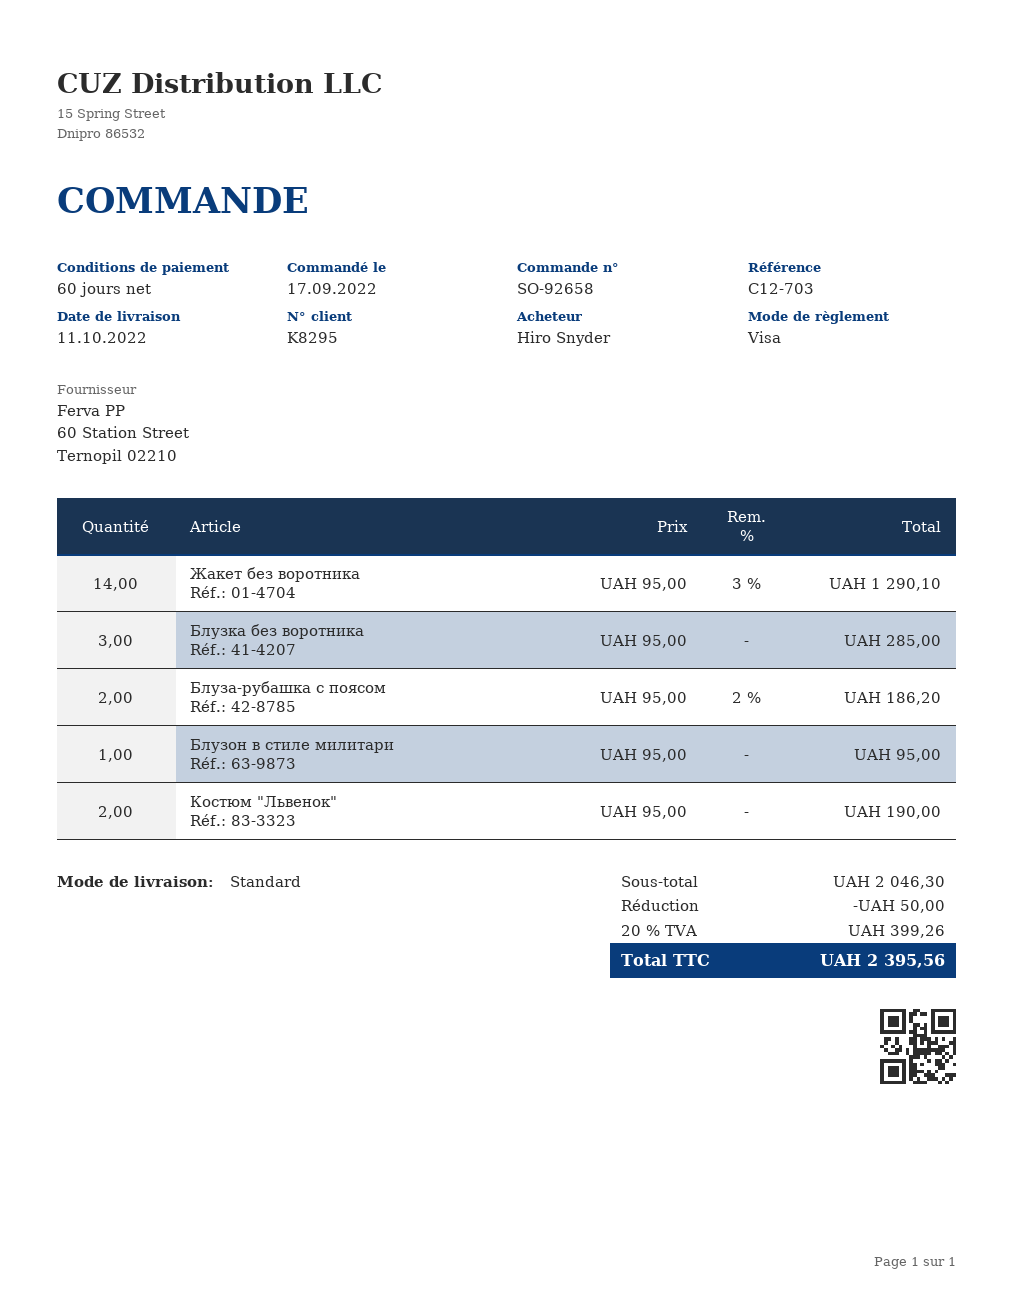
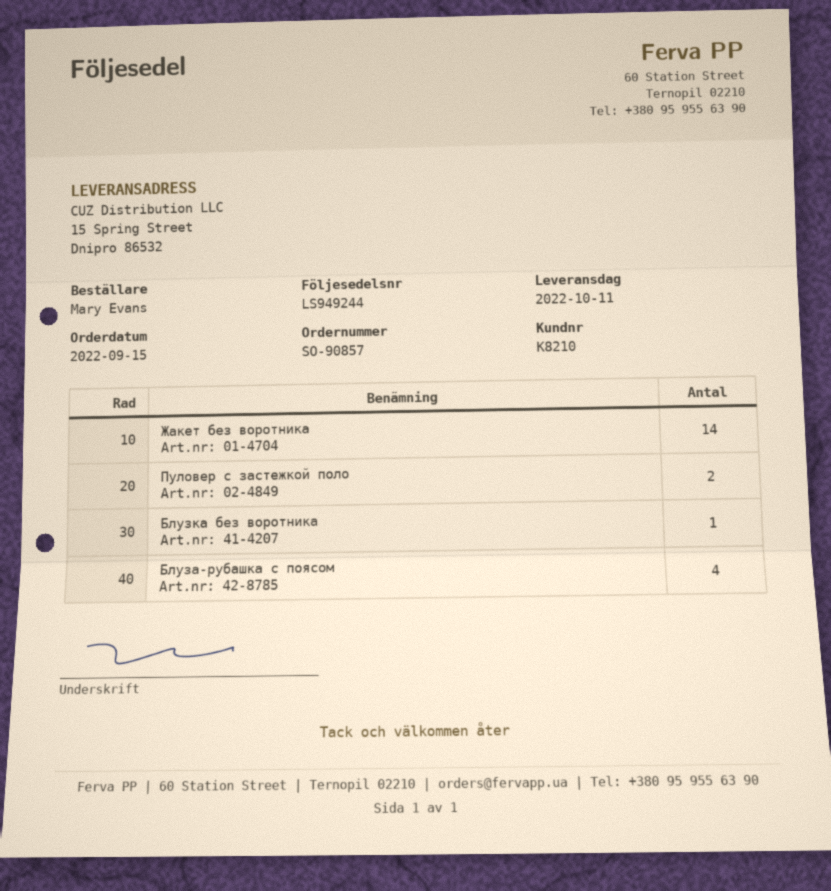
order number: SO-92658 -> SO-90857
order date: 2022-09-17 -> 2022-09-15
customer number: K8295 -> K8210
ordered by: Hiro Snyder -> Mary Evans
Блузка без воротника: 3 -> 1
Блуза-рубашка с поясом: 2 -> 4
Блузон в стиле милитари: 1 -> none
Костюм "Львенок": 2 -> none
Пуловер с застежкой поло: none -> 2

